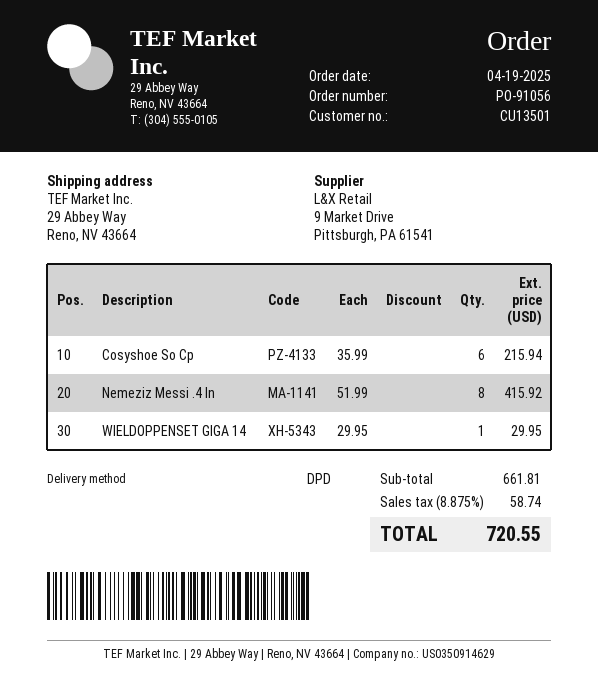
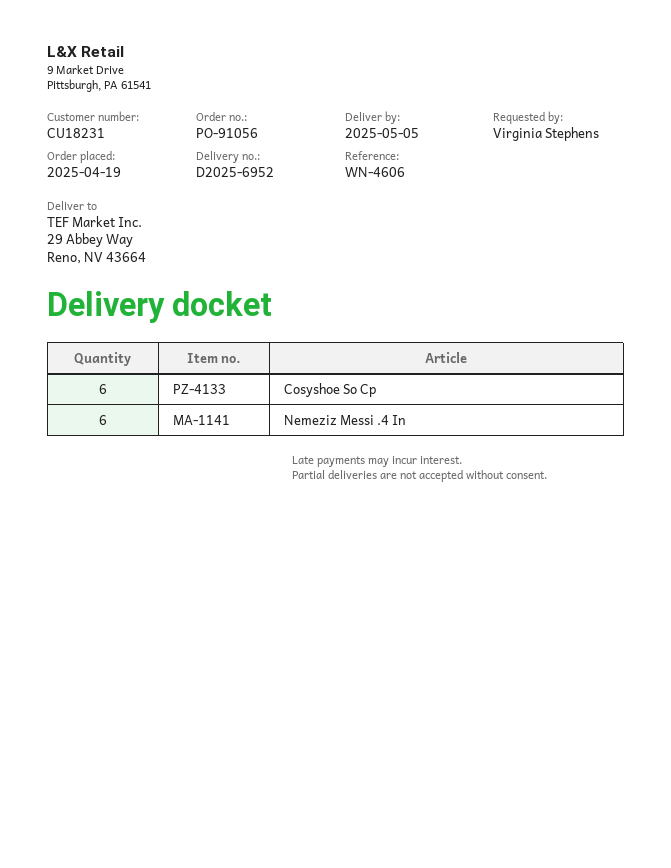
customer number: CU13501 -> CU18231
Nemeziz Messi .4 In: 8 -> 6
WIELDOPPENSET GIGA 14: 1 -> none

